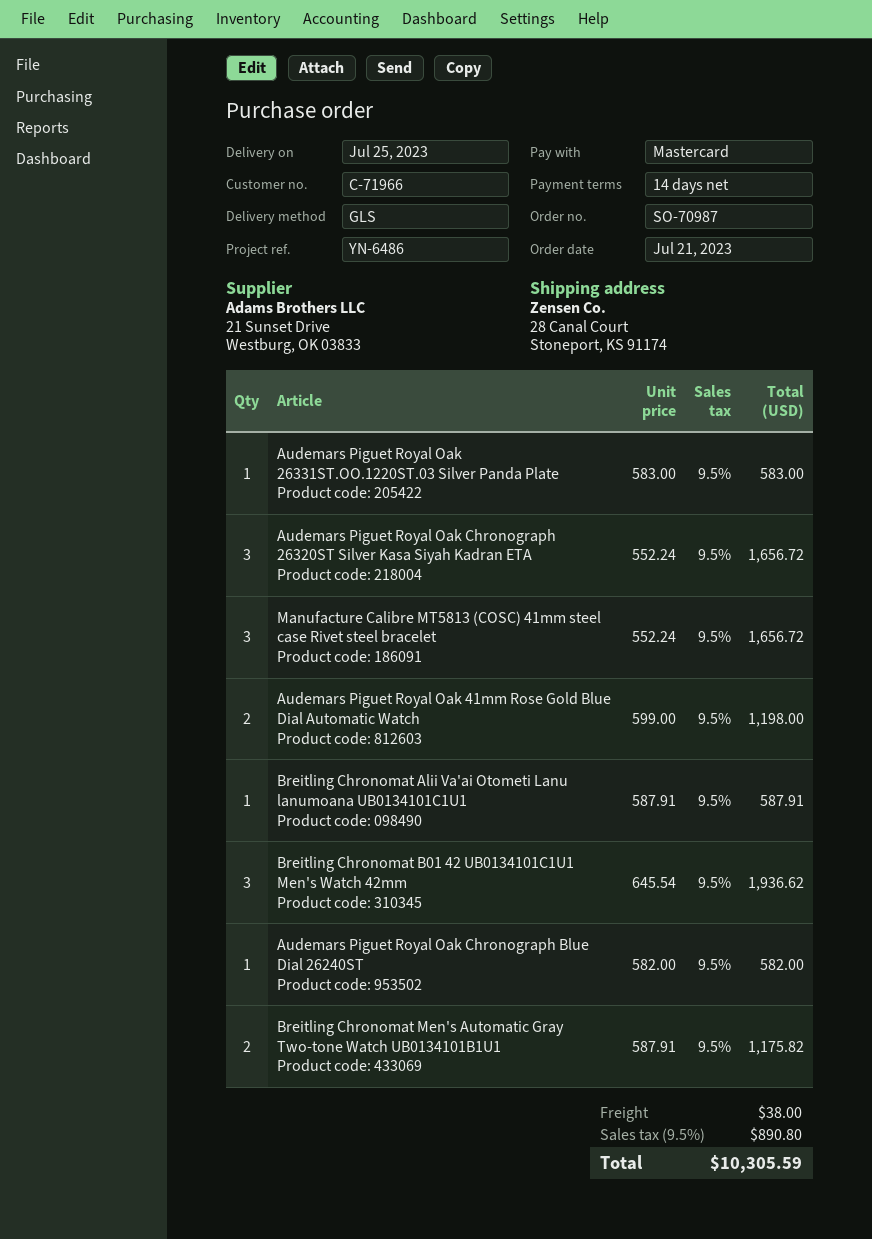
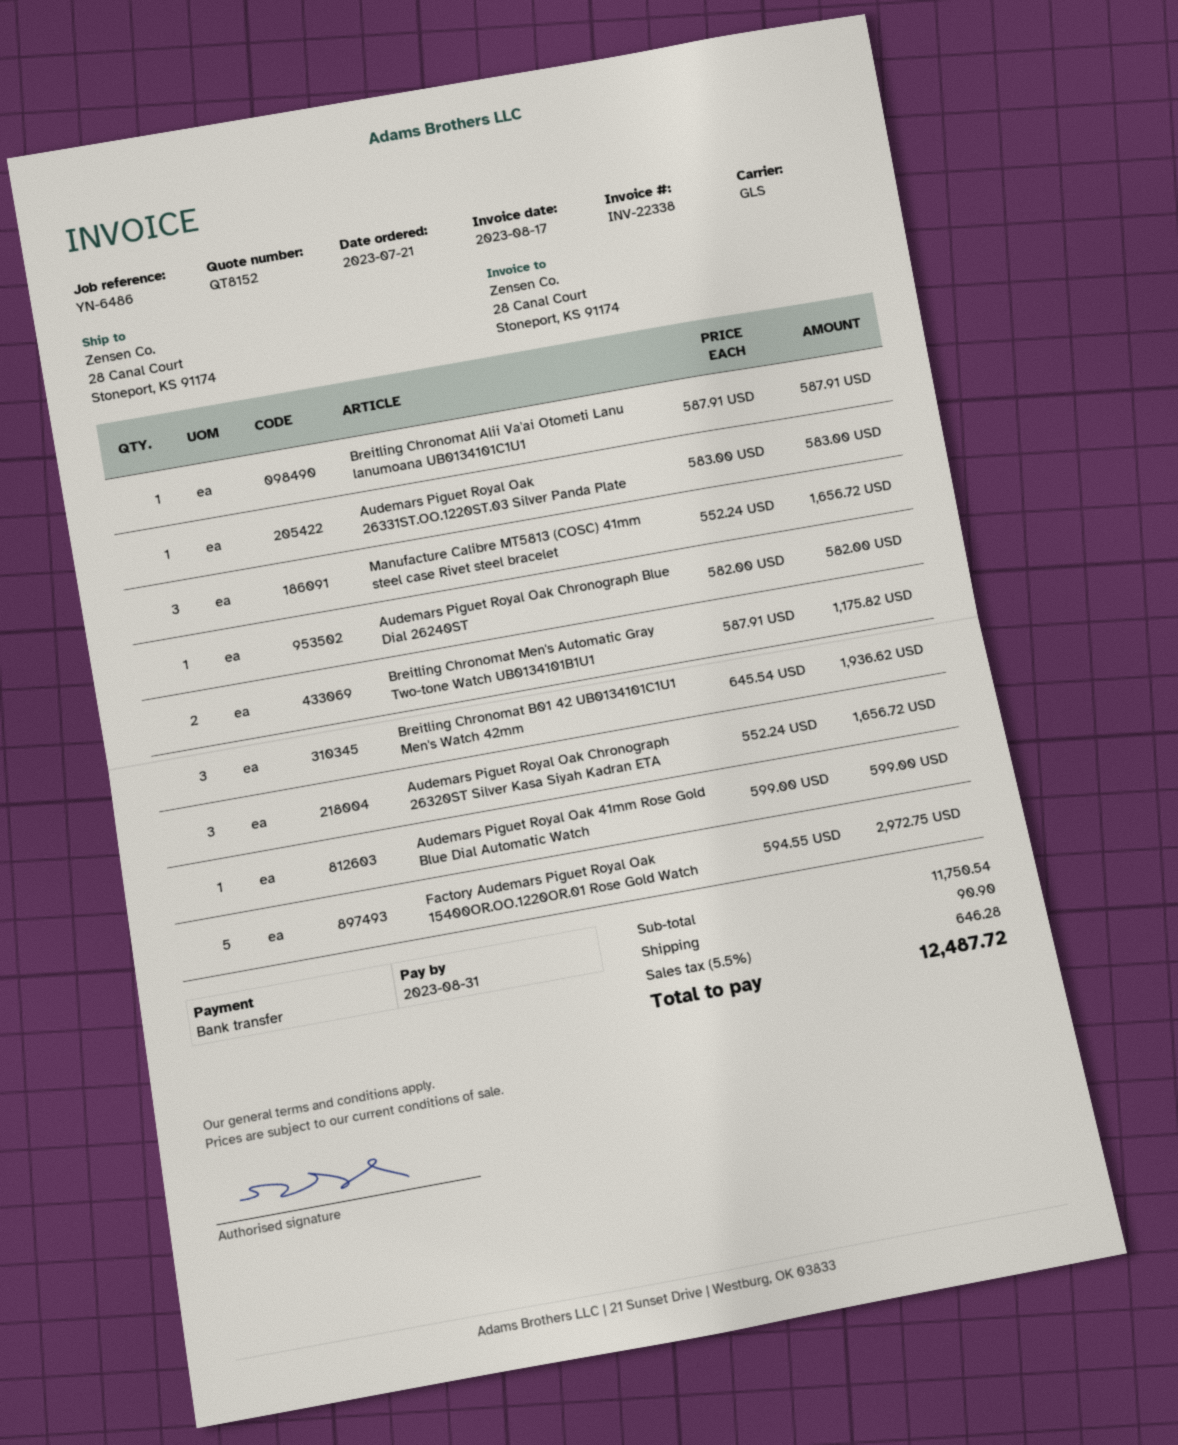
payment method: Mastercard -> bank transfer
Audemars Piguet Royal Oak 41mm Rose Gold Blue Dial Automatic Watch: 2 x 599.00 = 1198.00 -> 1 x 599.00 = 599.00
Factory Audemars Piguet Royal Oak 15400OR.OO.1220OR.01 Rose Gold Watch: none -> 5 x 594.55 = 2972.75
shipping: 38.00 -> 90.90
tax: 9.5% = 890.80 -> 5.5% = 646.28
total: 10305.59 -> 12487.72

